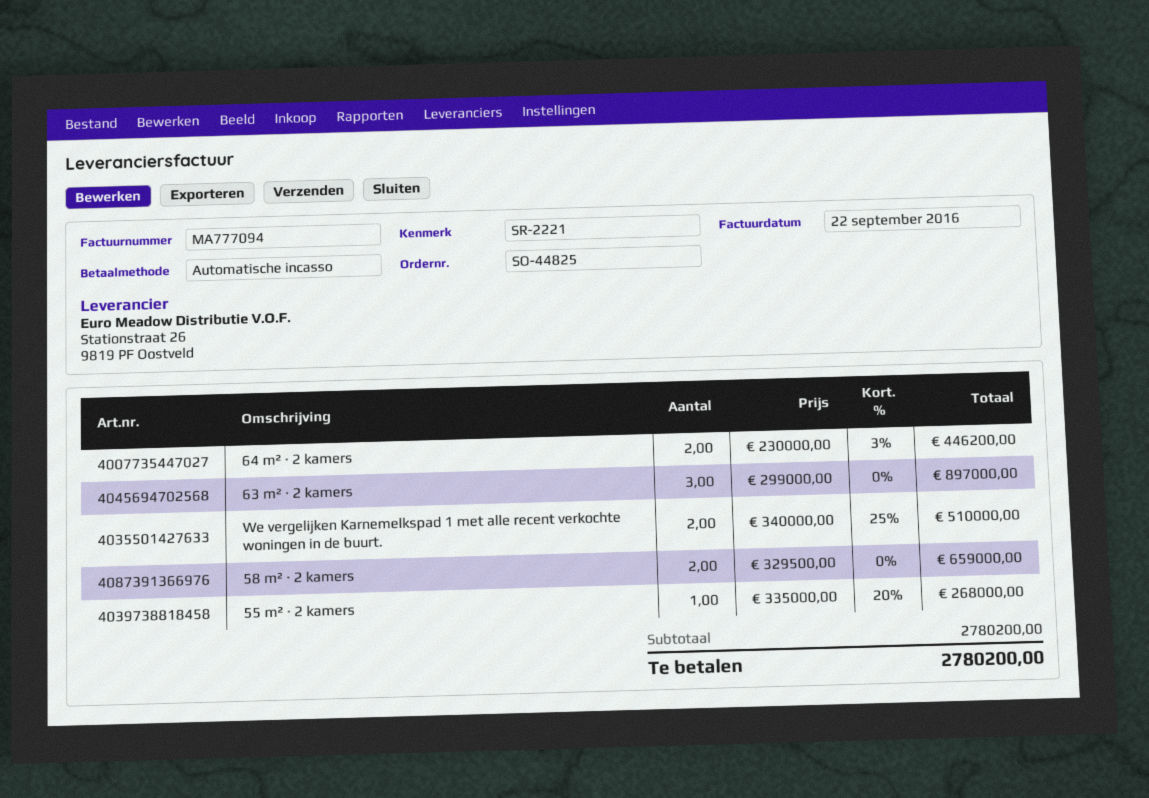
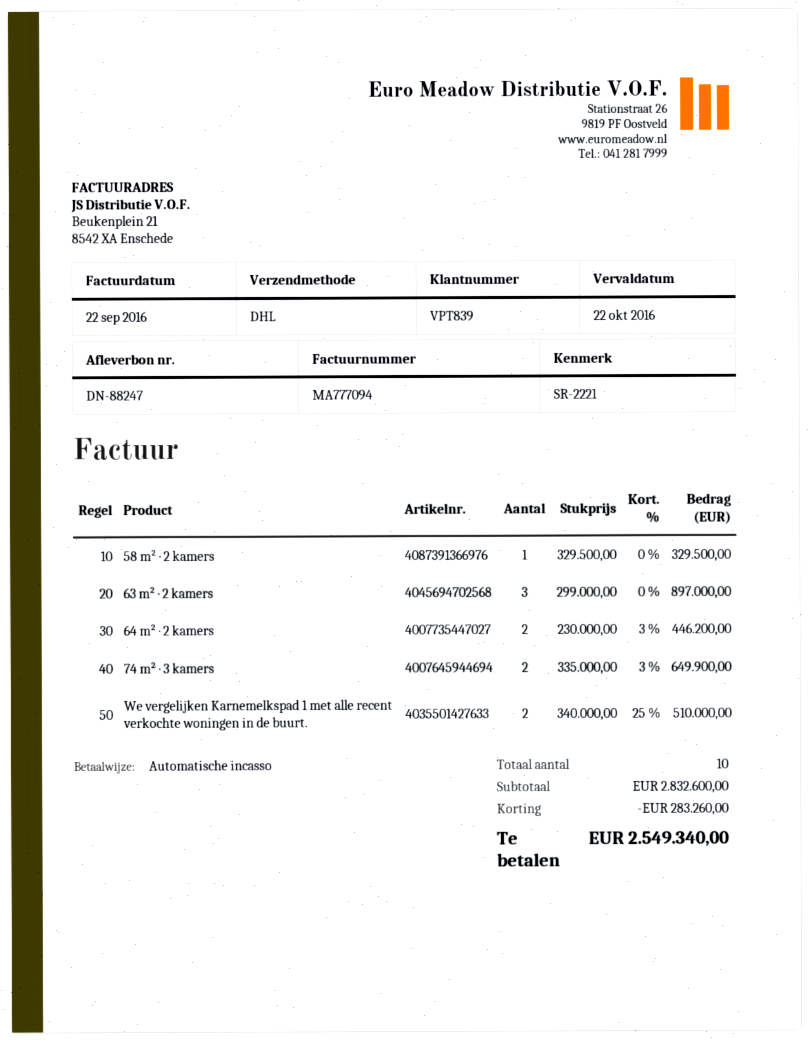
58 m² · 2 kamers: 2 x 329500.00 = 659000.00 -> 1 x 329500.00 = 329500.00
55 m² · 2 kamers: 1 x 335000.00 - 20% = 268000.00 -> none
74 m² · 3 kamers: none -> 2 x 335000.00 - 3% = 649900.00
subtotal: 2780200.00 -> 2832600.00
discount: none -> 283260.00
total: 2780200.00 -> 2549340.00

